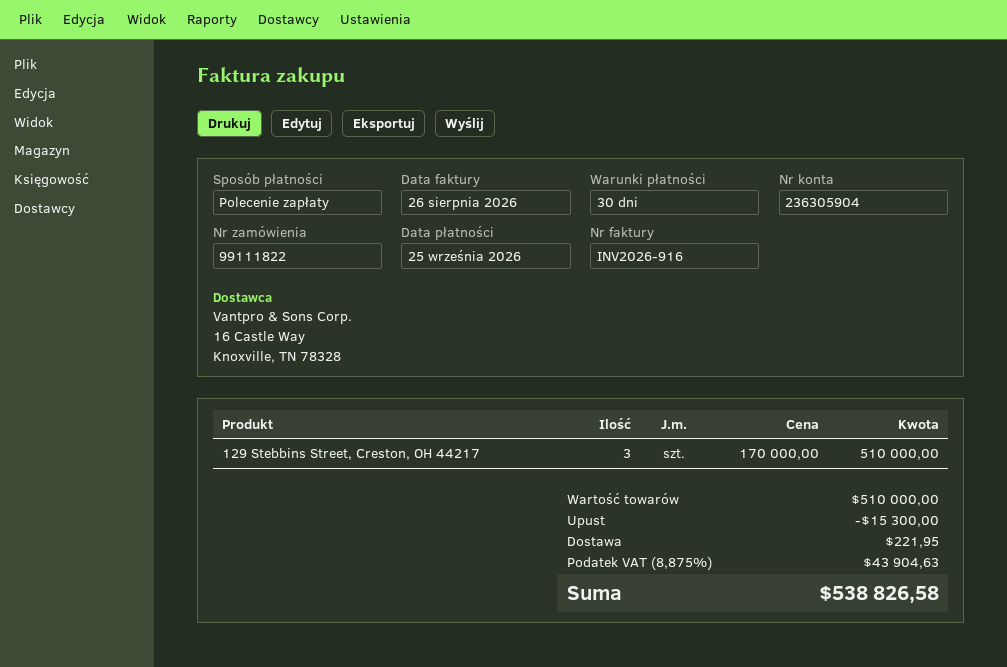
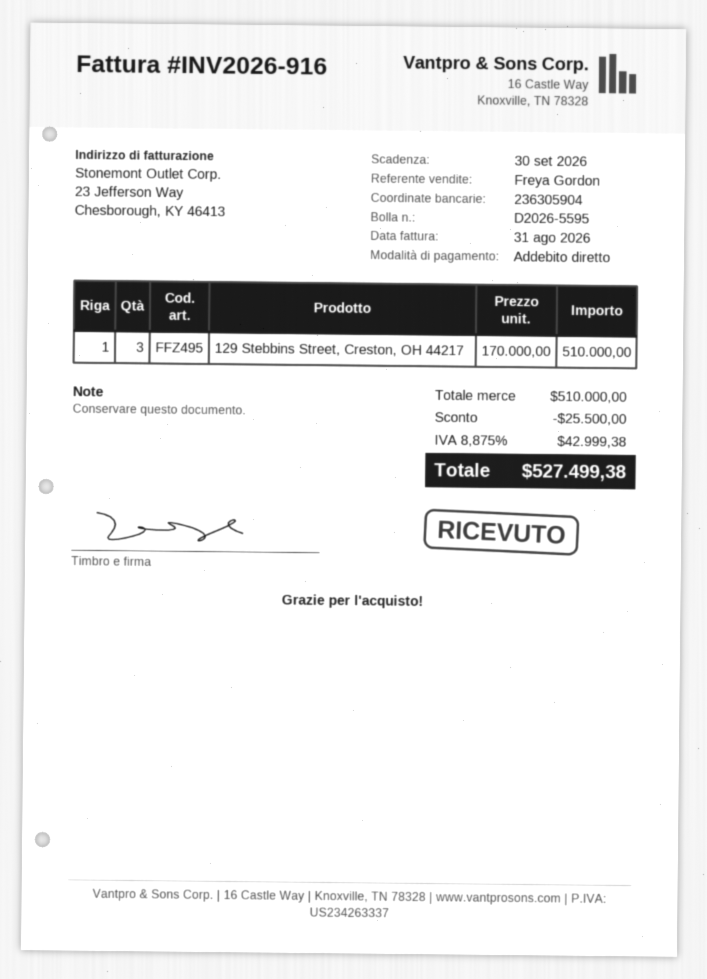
invoice date: 2026-08-26 -> 2026-08-31
due date: 2026-09-25 -> 2026-09-30
discount: 15300.00 -> 25500.00
shipping: 221.95 -> none
tax: 8.875% = 43904.63 -> 8.875% = 42999.38
total: 538826.58 -> 527499.38

